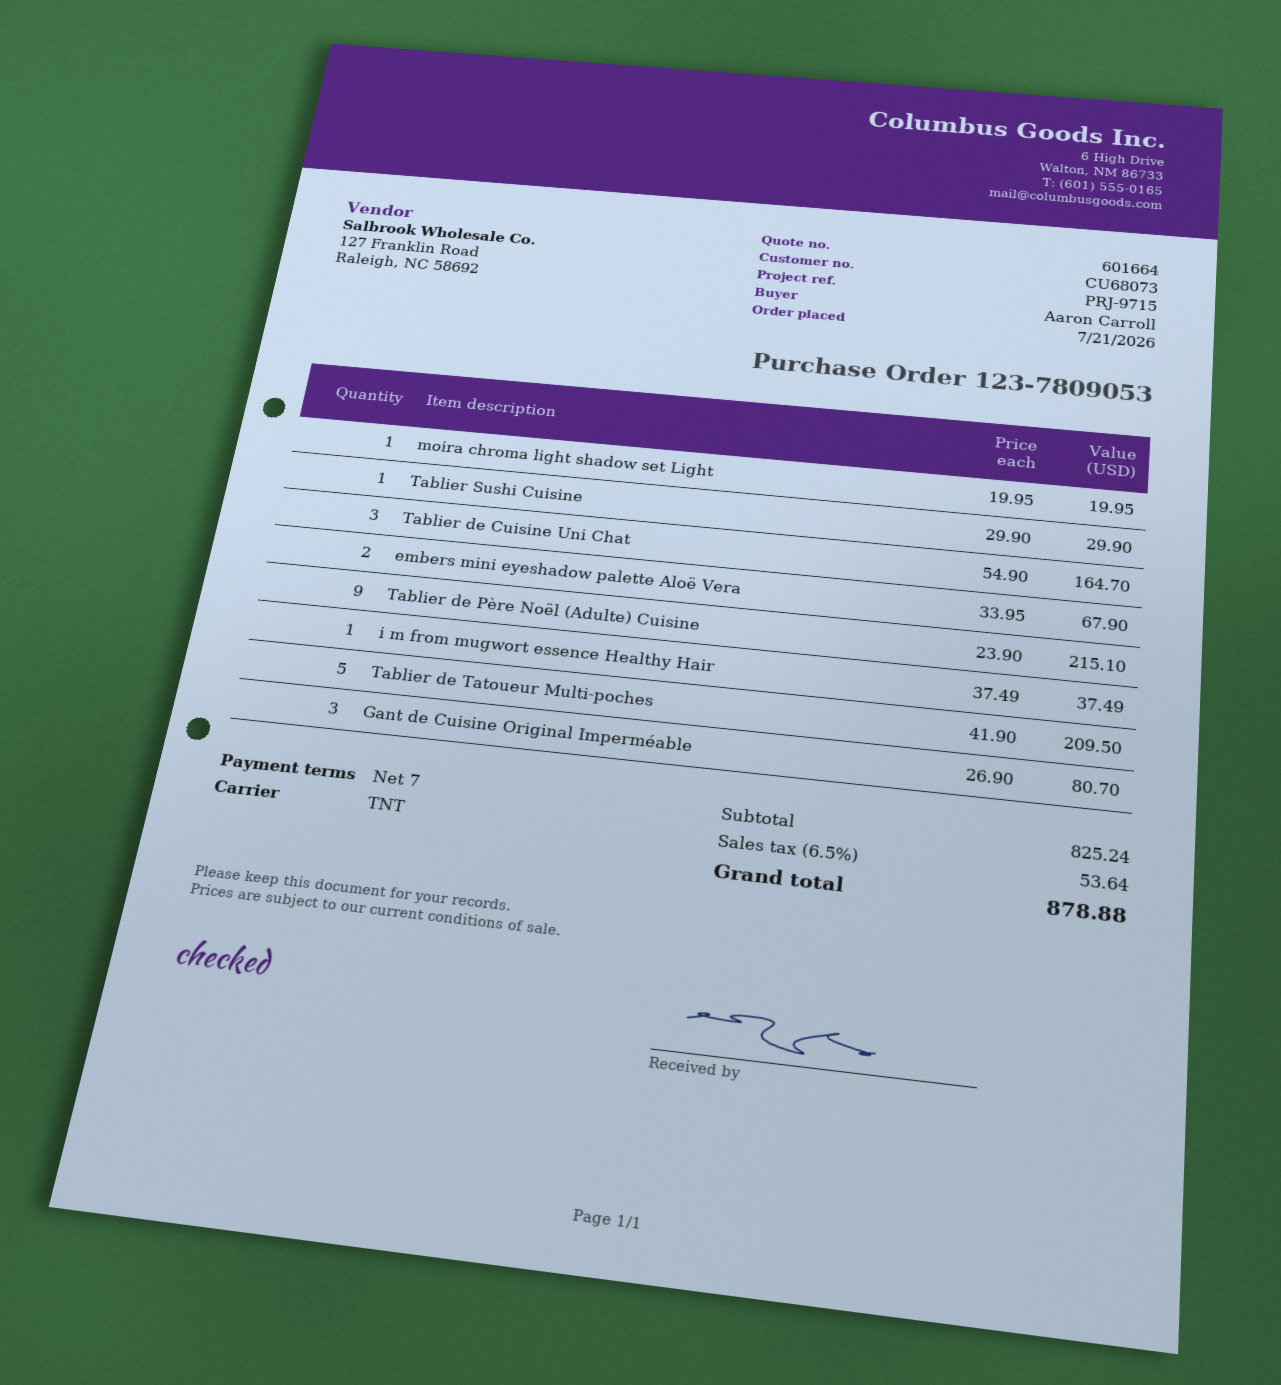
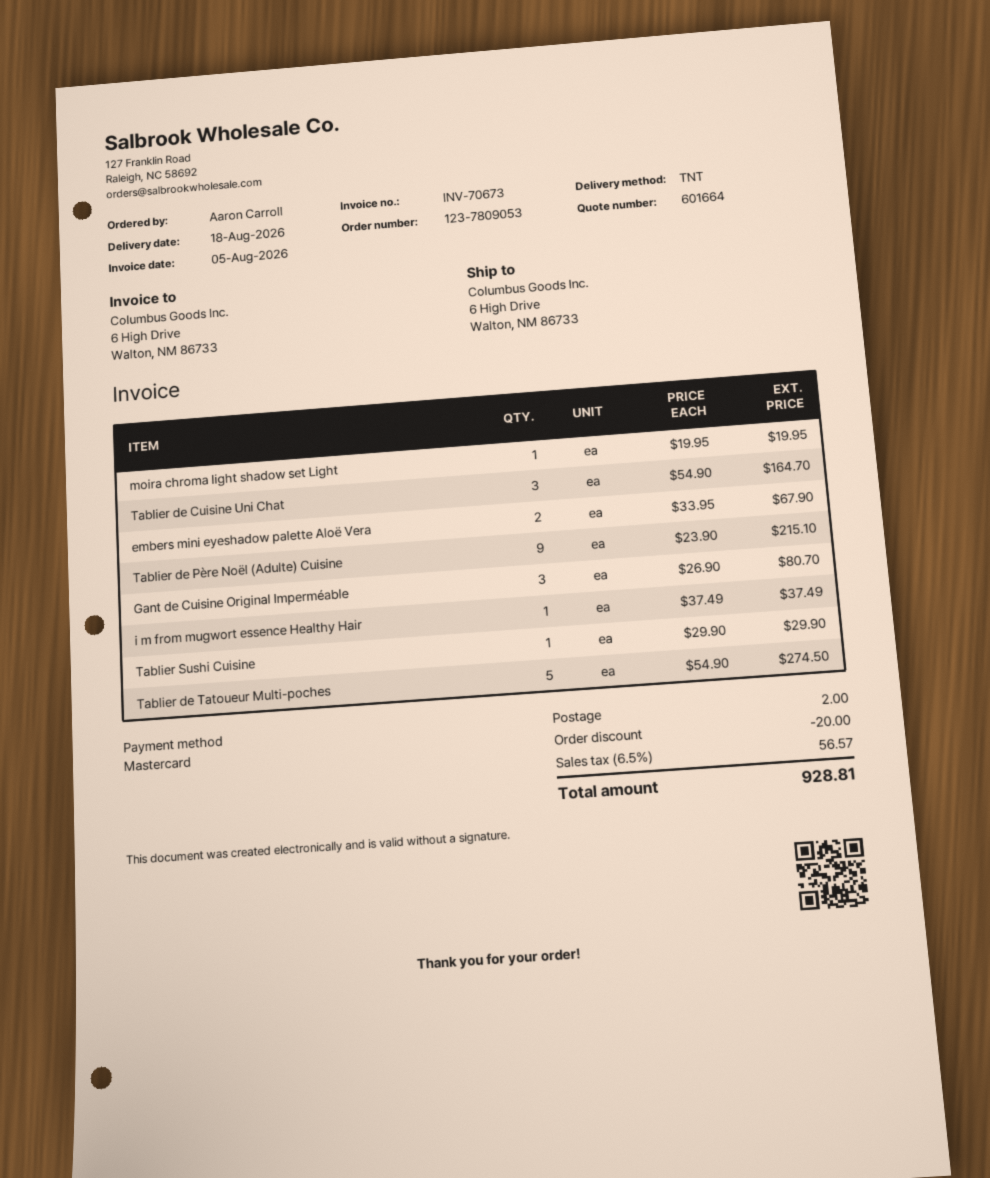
Tablier de Tatoueur Multi-poches: 5 x 41.90 = 209.50 -> 5 x 54.90 = 274.50
discount: none -> 20.00
shipping: none -> 2.00
tax: 6.5% = 53.64 -> 6.5% = 56.57
total: 878.88 -> 928.81

